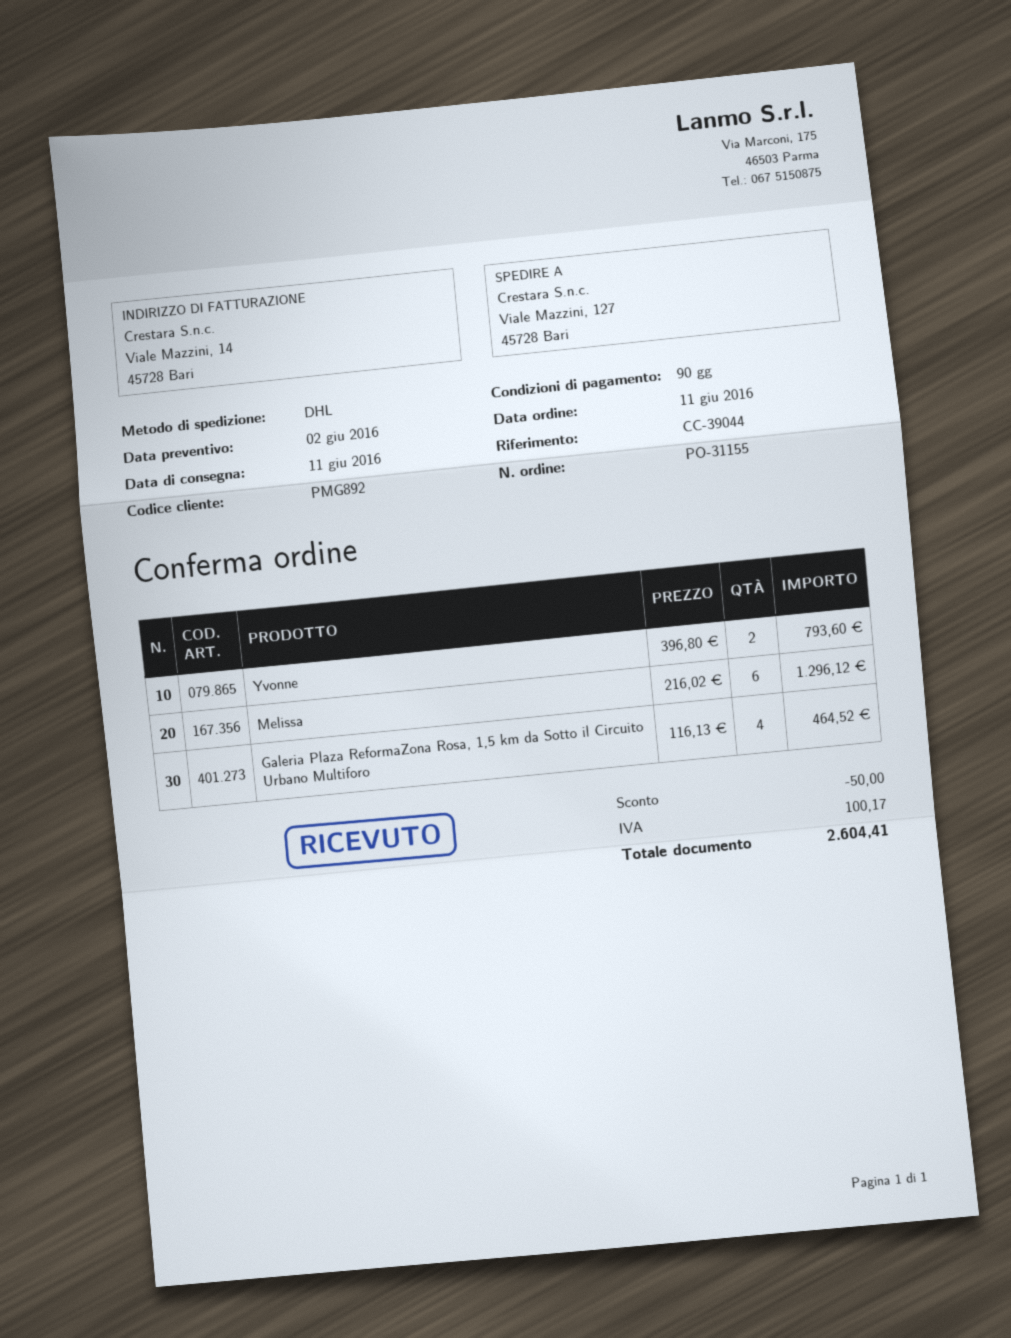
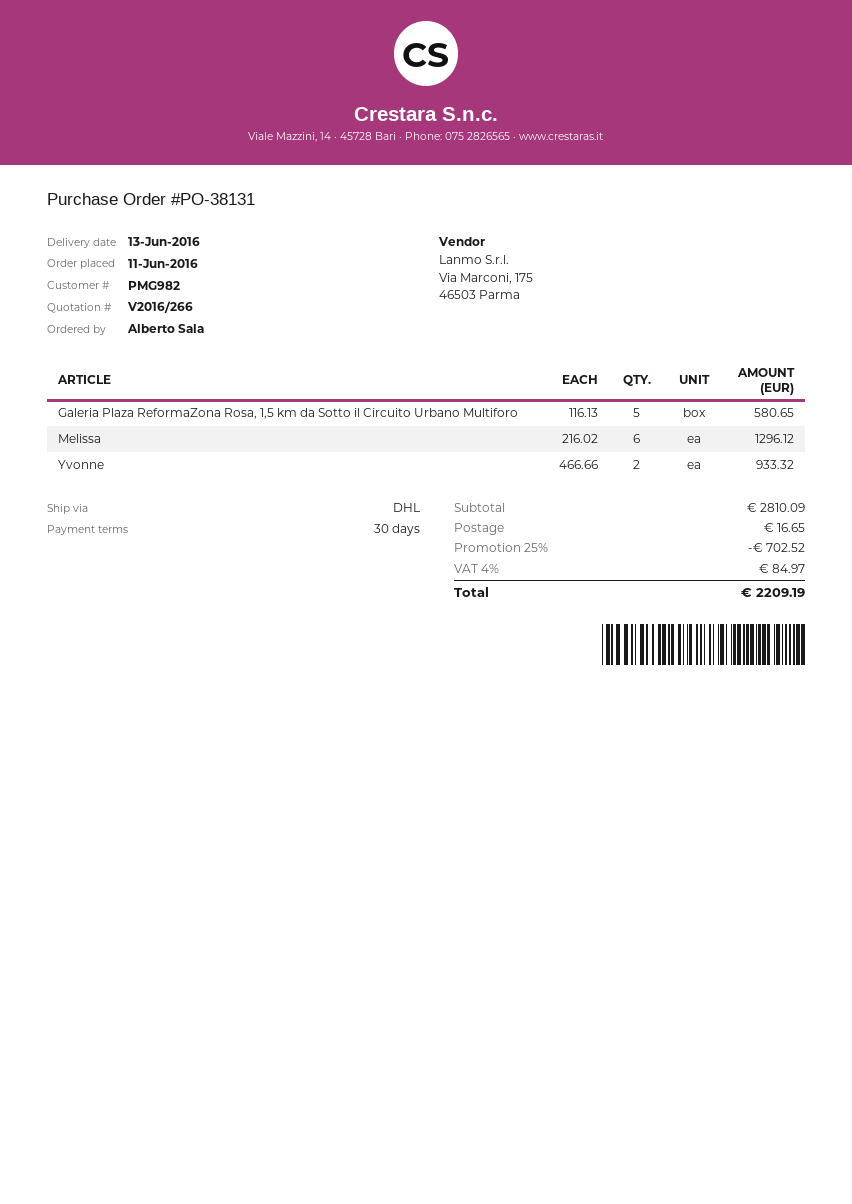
order number: PO-31155 -> PO-38131
delivery date: 2016-06-11 -> 2016-06-13
payment terms: 90 days -> 30 days
customer number: PMG892 -> PMG982
Yvonne: 2 x 396.80 = 793.60 -> 2 x 466.66 = 933.32
Galeria Plaza ReformaZona Rosa, 1,5 km da Sotto il Circuito Urbano Multiforo: 4 x 116.13 = 464.52 -> 5 x 116.13 = 580.65
discount: 50.00 -> 702.52
shipping: none -> 16.65
tax: 100.17 -> 84.97
total: 2604.41 -> 2209.19

